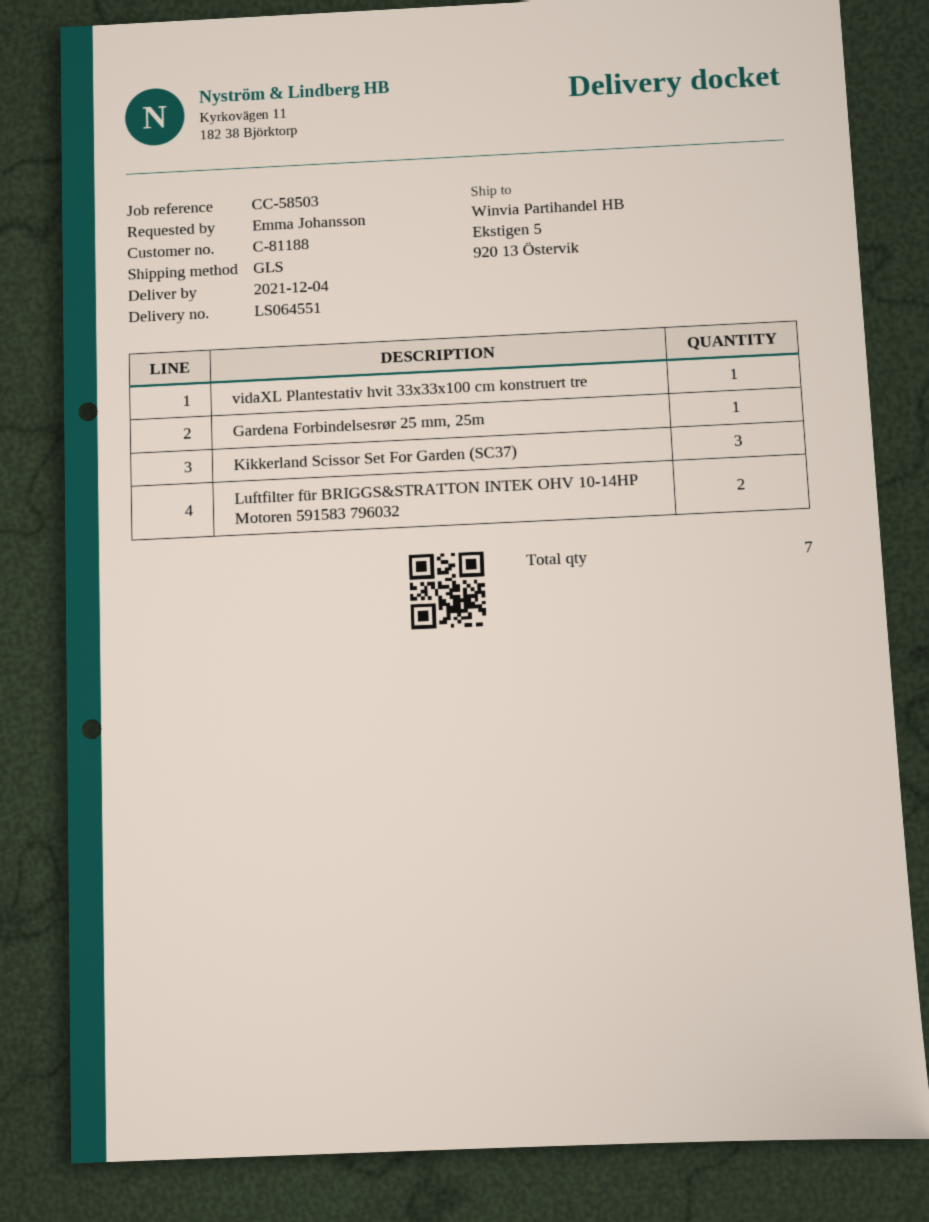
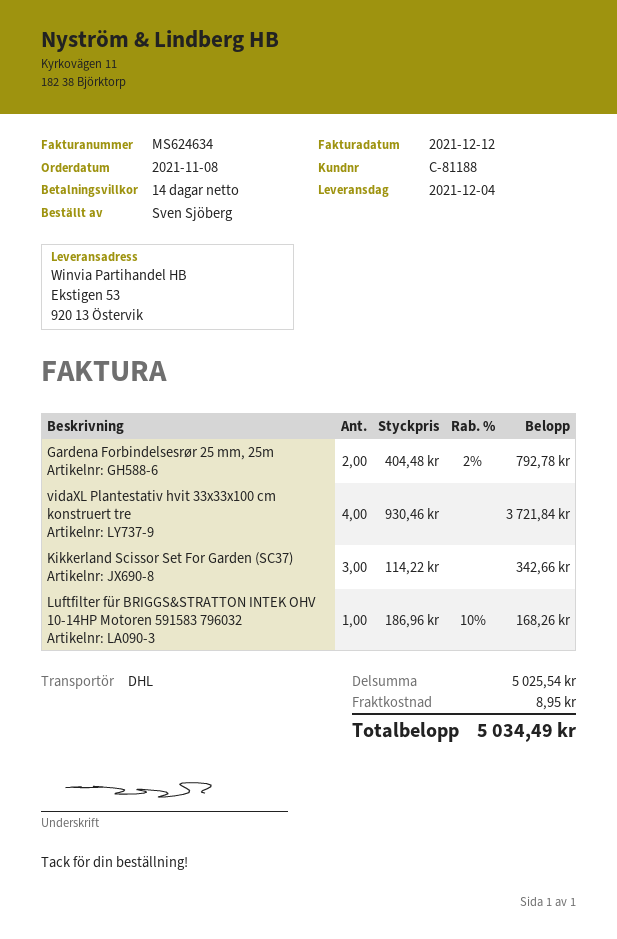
ordered by: Emma Johansson -> Sven Sjöberg
shipping method: GLS -> DHL
ship to: Ekstigen 5, 920 13 Östervik -> Ekstigen 53, 920 13 Östervik
vidaXL Plantestativ hvit 33x33x100 cm konstruert tre: 1 -> 4
Gardena Forbindelsesrør 25 mm, 25m: 1 -> 2
Luftfilter für BRIGGS&STRATTON INTEK OHV 10-14HP Motoren 591583 796032: 2 -> 1

